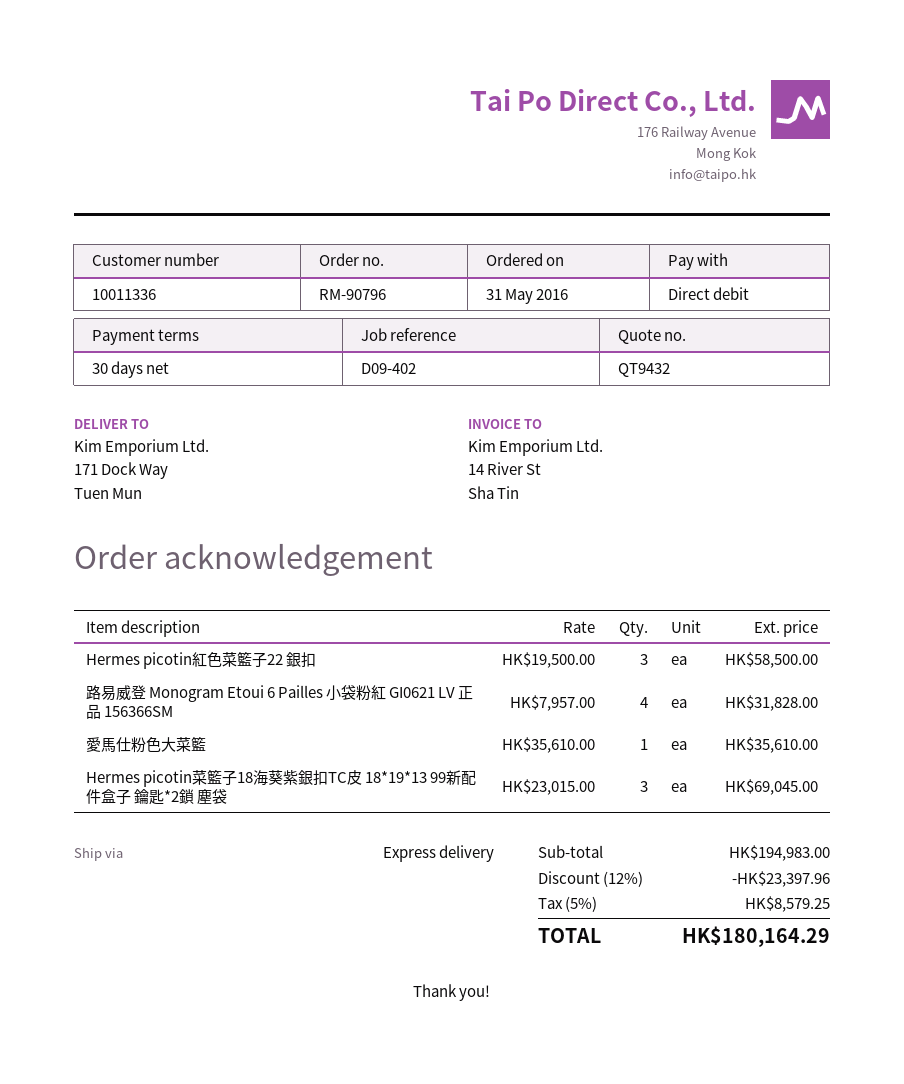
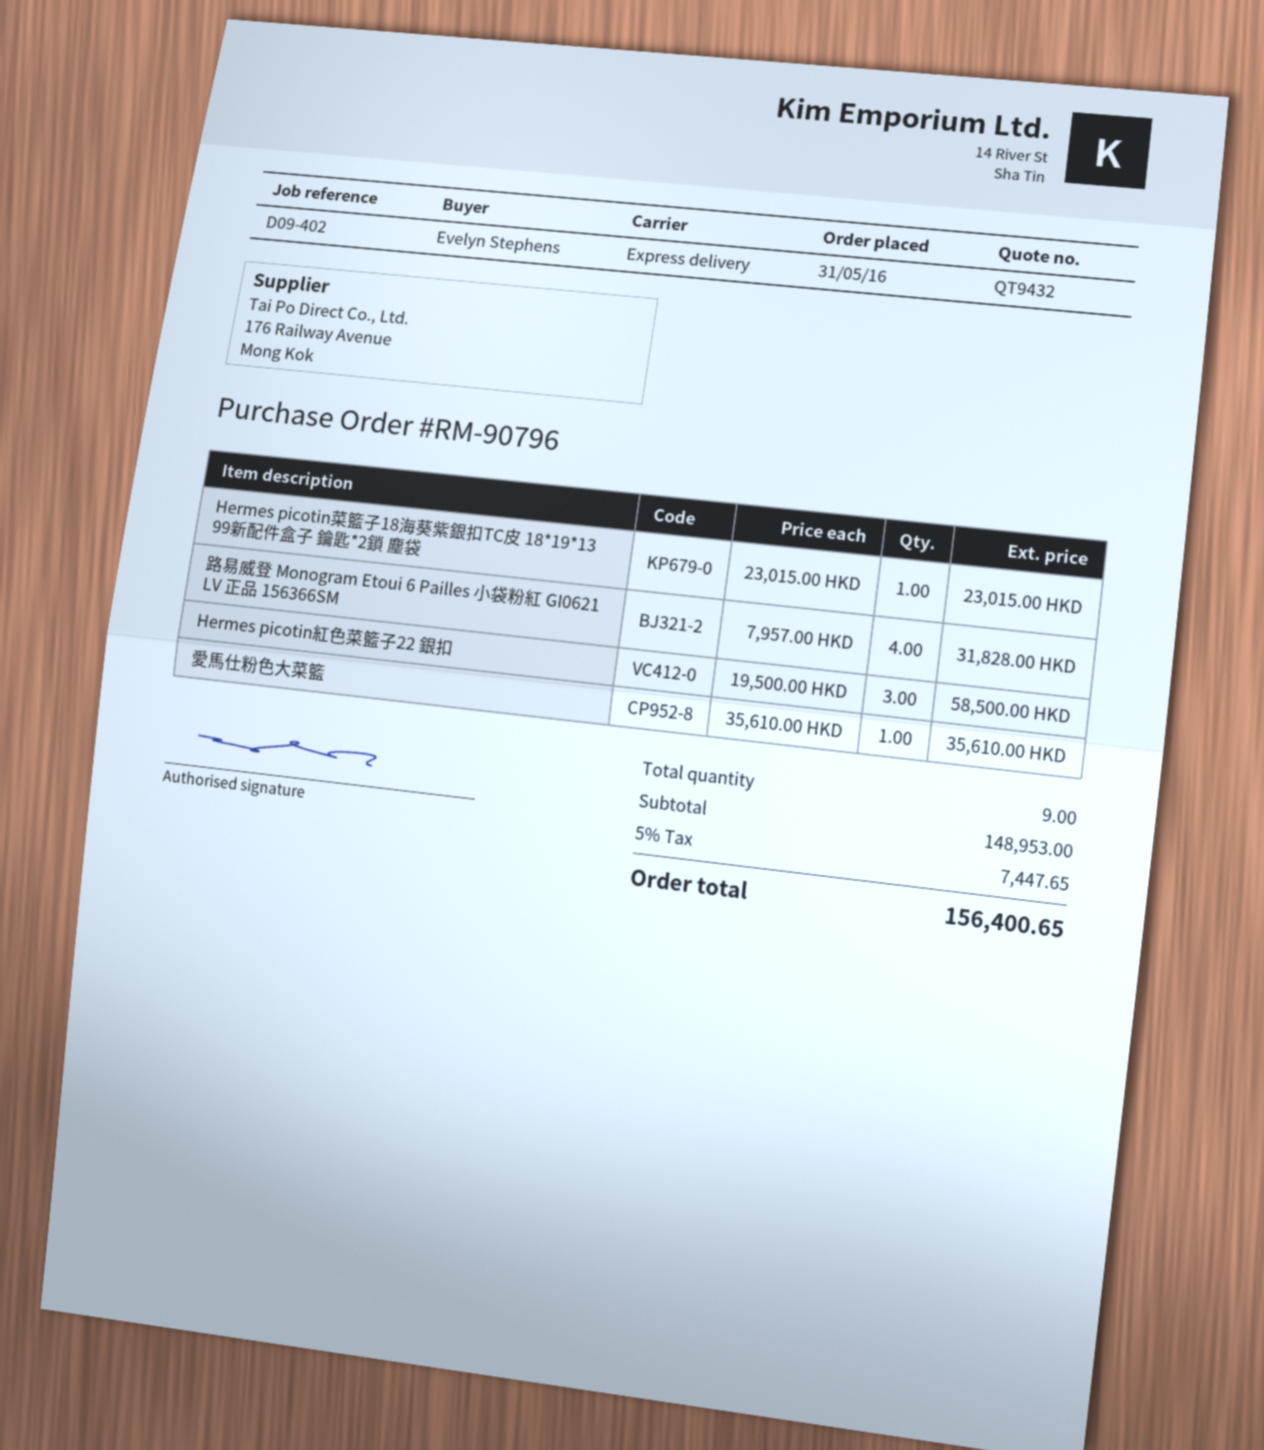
Hermes picotin菜籃子18海葵紫銀扣TC皮 18*19*13 99新配件盒子 鑰匙*2鎖 塵袋: 3 x 23015.00 = 69045.00 -> 1 x 23015.00 = 23015.00
subtotal: 194983.00 -> 148953.00
discount: 12% = 23397.96 -> none
tax: 5% = 8579.25 -> 5% = 7447.65
total: 180164.29 -> 156400.65

